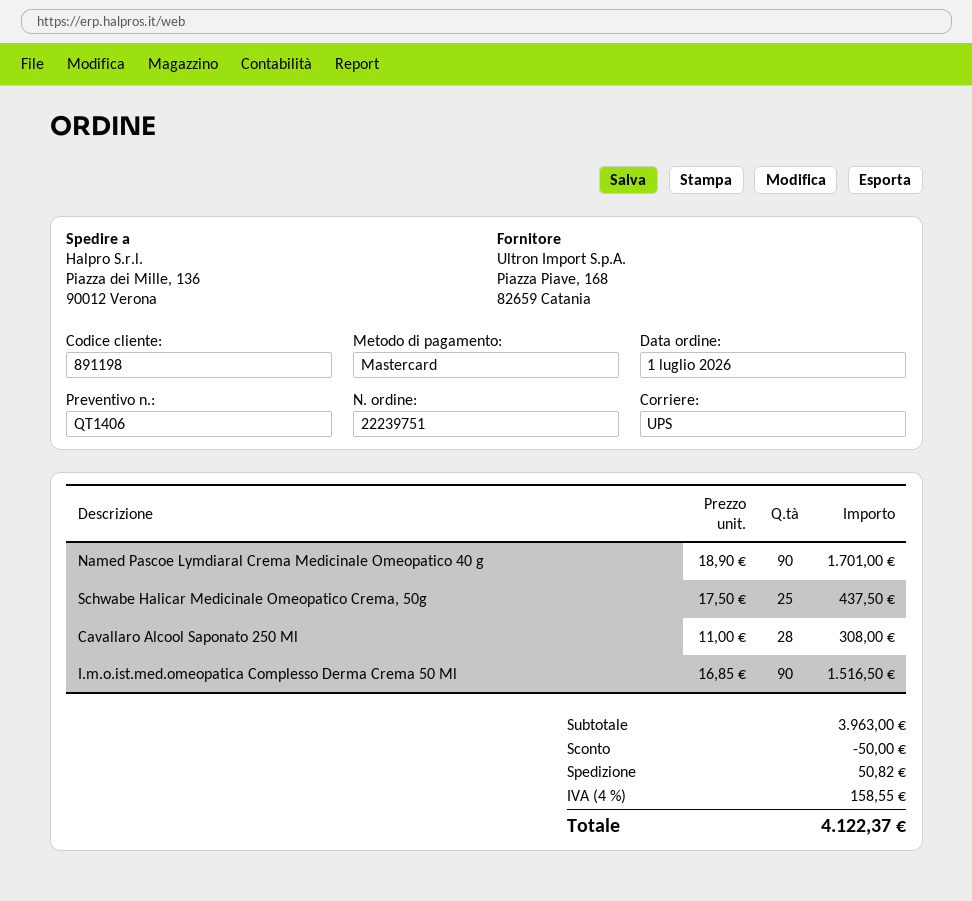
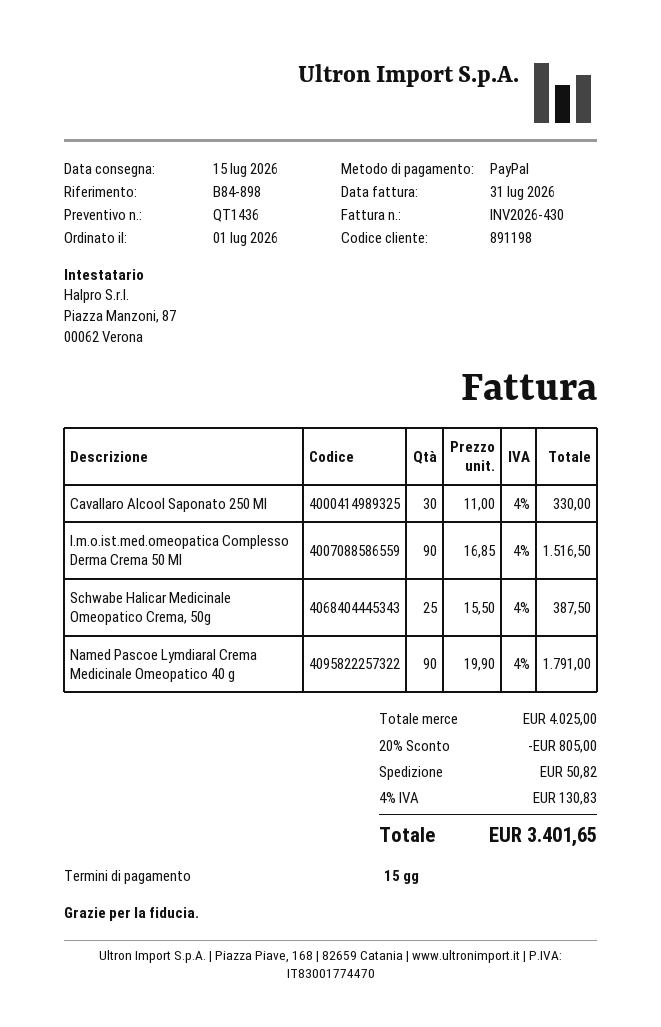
quote number: QT1406 -> QT1436
payment method: Mastercard -> PayPal
Named Pascoe Lymdiaral Crema Medicinale Omeopatico 40 g: 90 x 18.90 = 1701.00 -> 90 x 19.90 = 1791.00
Schwabe Halicar Medicinale Omeopatico Crema, 50g: 25 x 17.50 = 437.50 -> 25 x 15.50 = 387.50
Cavallaro Alcool Saponato 250 Ml: 28 x 11.00 = 308.00 -> 30 x 11.00 = 330.00
subtotal: 3963.00 -> 4025.00
discount: 50.00 -> 805.00
tax: 4% = 158.55 -> 4% = 130.83
total: 4122.37 -> 3401.65

